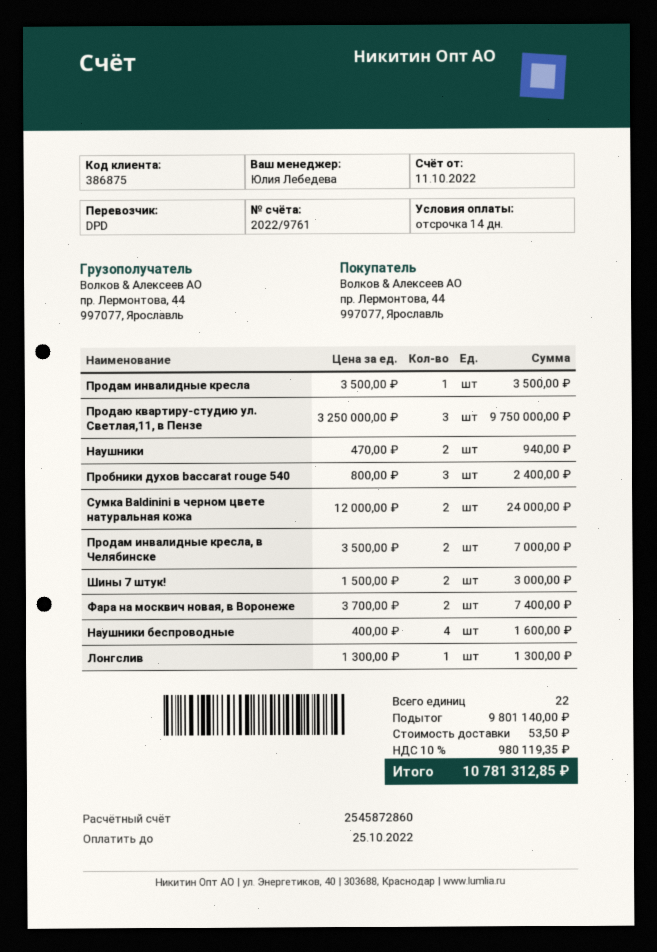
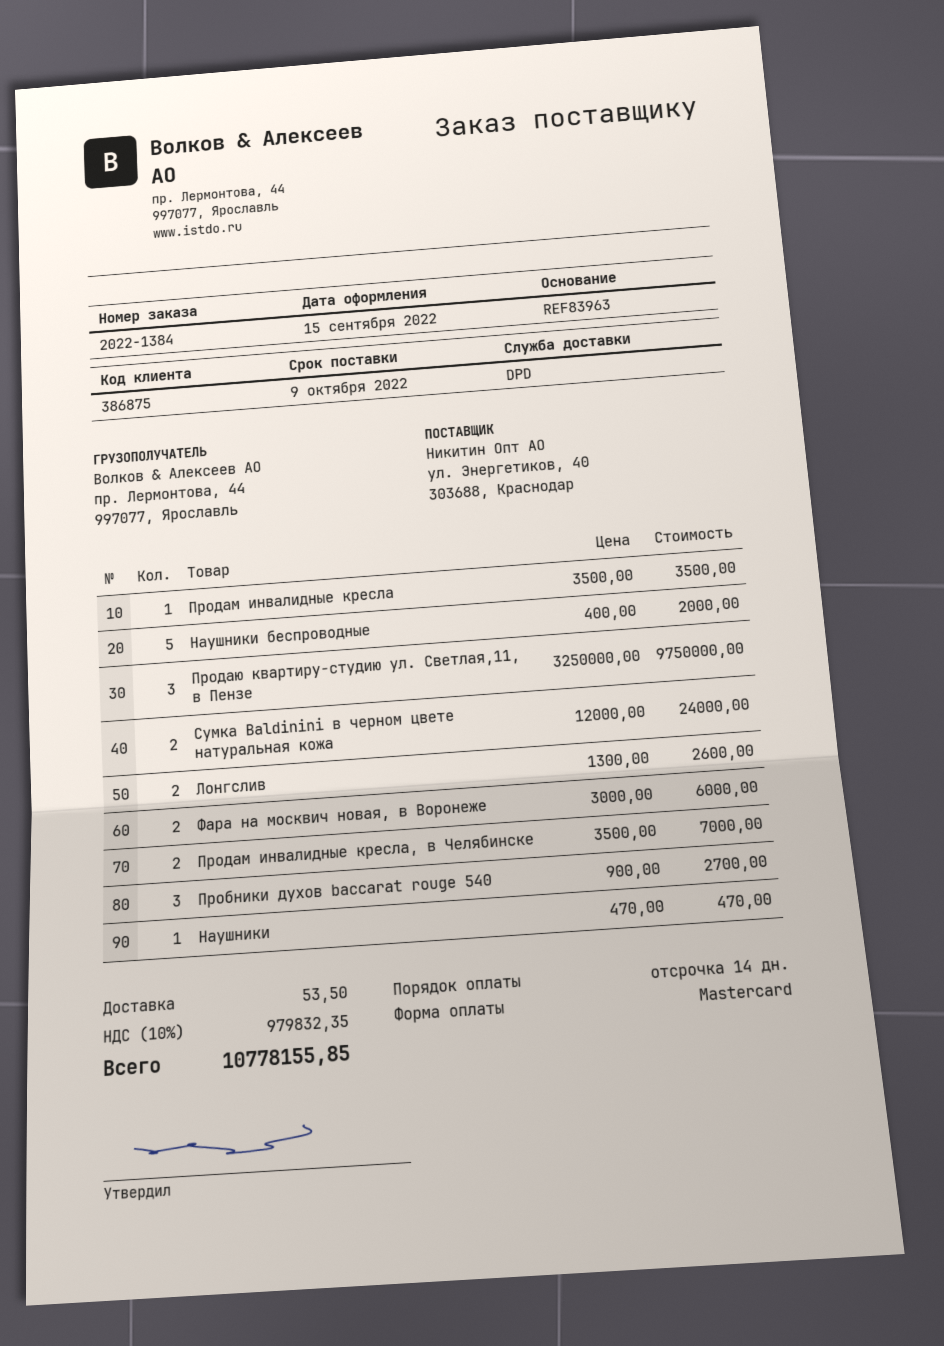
Наушники: 2 x 470.00 = 940.00 -> 1 x 470.00 = 470.00
Пробники духов baccarat rouge 540: 3 x 800.00 = 2400.00 -> 3 x 900.00 = 2700.00
Шины 7 штук!: 2 x 1500.00 = 3000.00 -> none
Фара на москвич новая, в Воронеже: 2 x 3700.00 = 7400.00 -> 2 x 3000.00 = 6000.00
Наушники беспроводные: 4 x 400.00 = 1600.00 -> 5 x 400.00 = 2000.00
Лонгслив: 1 x 1300.00 = 1300.00 -> 2 x 1300.00 = 2600.00
tax: 10% = 980119.35 -> 10% = 979832.35
total: 10781312.85 -> 10778155.85

